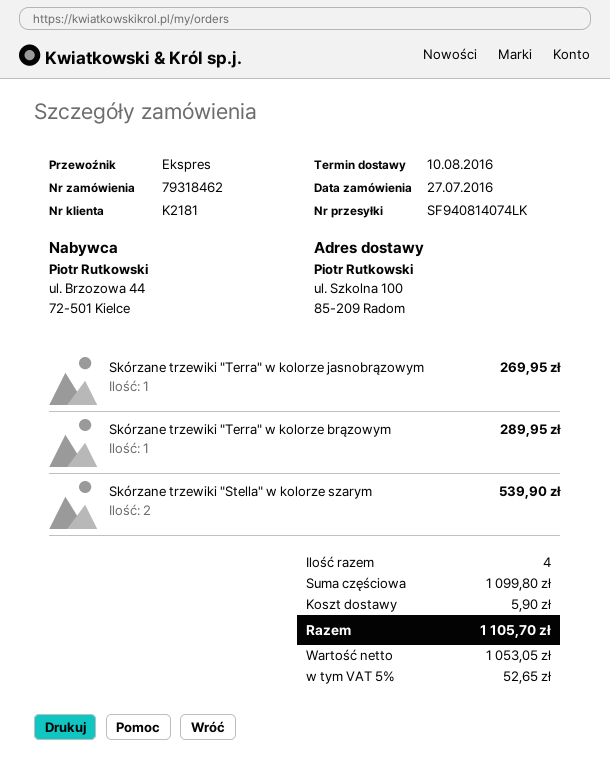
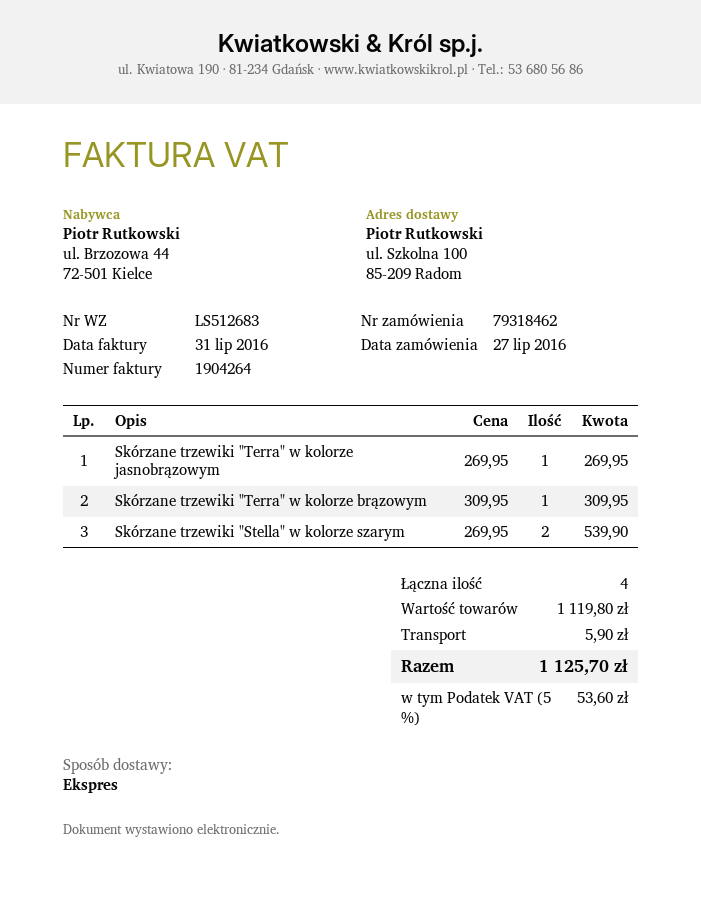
Skórzane trzewiki "Terra" w kolorze brązowym: 1 for 289.95 -> 1 for 309.95
subtotal: 1099.80 -> 1119.80
tax: 5% = 52.65 -> 5% = 53.60
total: 1105.70 -> 1125.70

